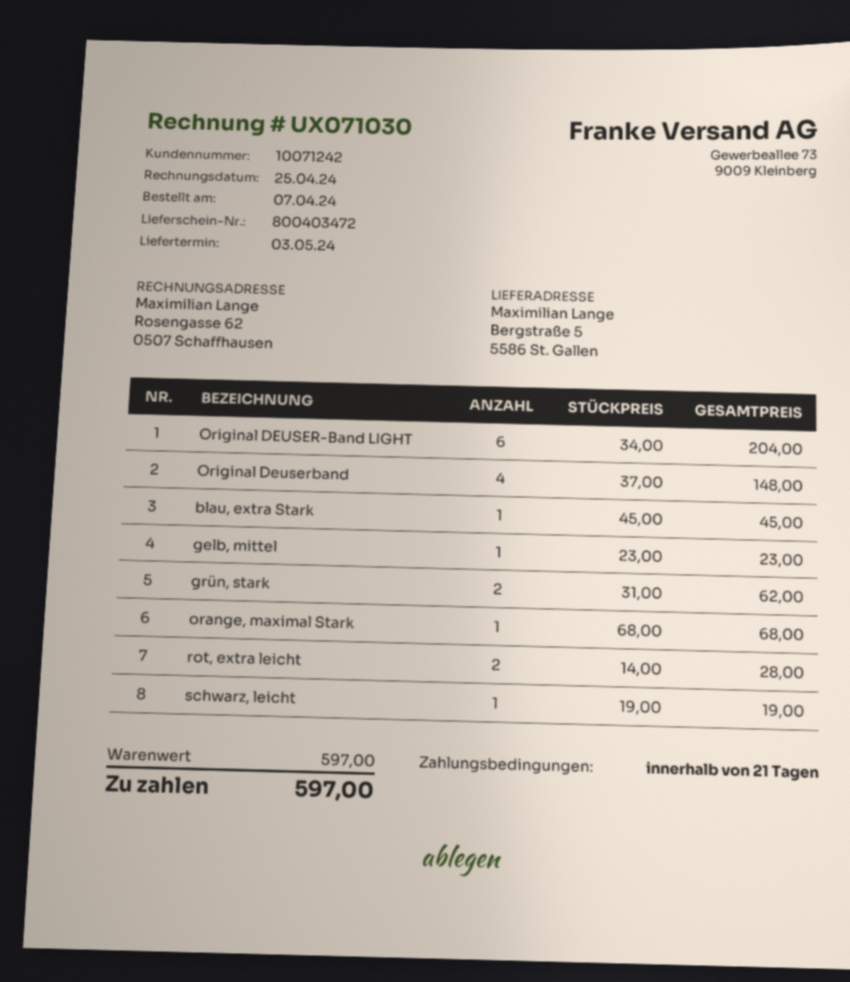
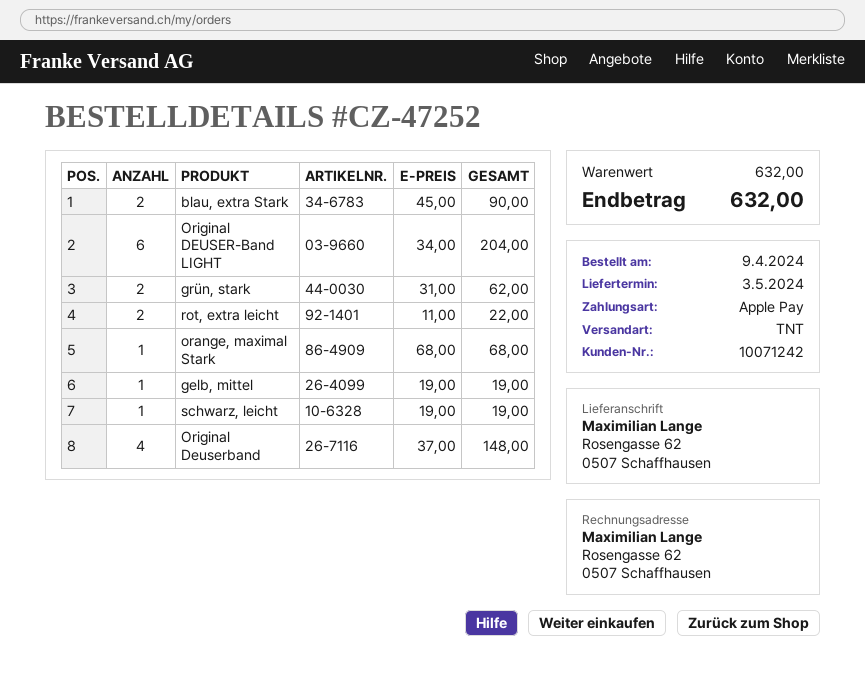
order date: 2024-04-07 -> 2024-04-09
ship to: Bergstraße 5, 5586 St. Gallen -> Rosengasse 62, 0507 Schaffhausen
blau, extra Stark: 1 x 45.00 = 45.00 -> 2 x 45.00 = 90.00
gelb, mittel: 1 x 23.00 = 23.00 -> 1 x 19.00 = 19.00
rot, extra leicht: 2 x 14.00 = 28.00 -> 2 x 11.00 = 22.00
subtotal: 597.00 -> 632.00
total: 597.00 -> 632.00

